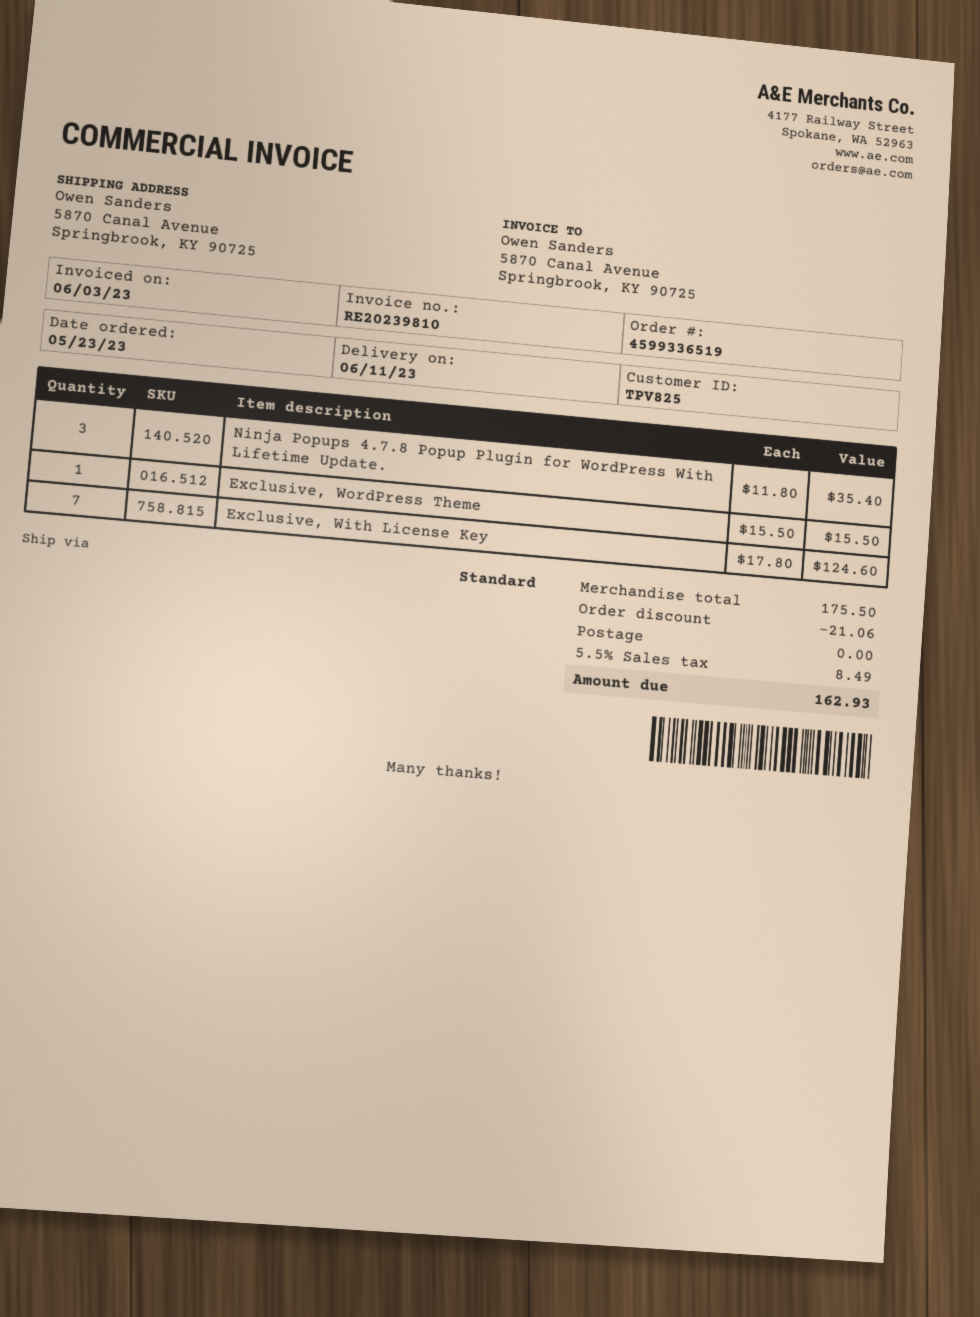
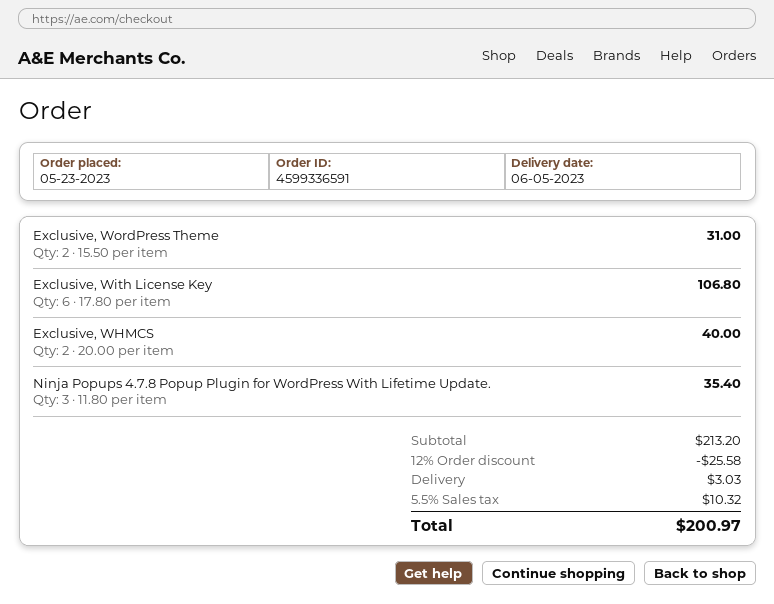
order number: 4599336519 -> 4599336591
delivery date: 2023-06-11 -> 2023-06-05
Exclusive, WordPress Theme: 1 x 15.50 = 15.50 -> 2 x 15.50 = 31.00
Exclusive, With License Key: 7 x 17.80 = 124.60 -> 6 x 17.80 = 106.80
Exclusive, WHMCS: none -> 2 x 20.00 = 40.00
subtotal: 175.50 -> 213.20
discount: 21.06 -> 25.58
shipping: 0.00 -> 3.03
tax: 5.5% = 8.49 -> 5.5% = 10.32
total: 162.93 -> 200.97

